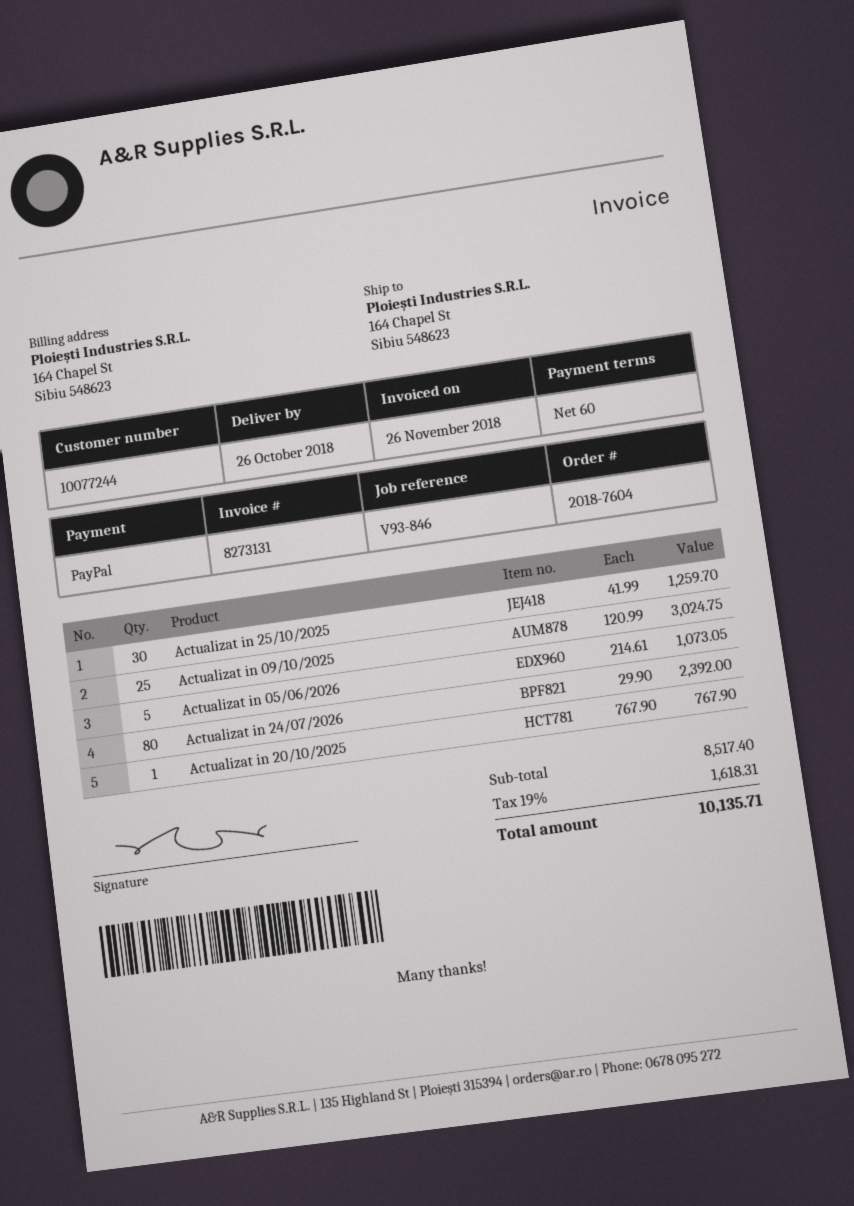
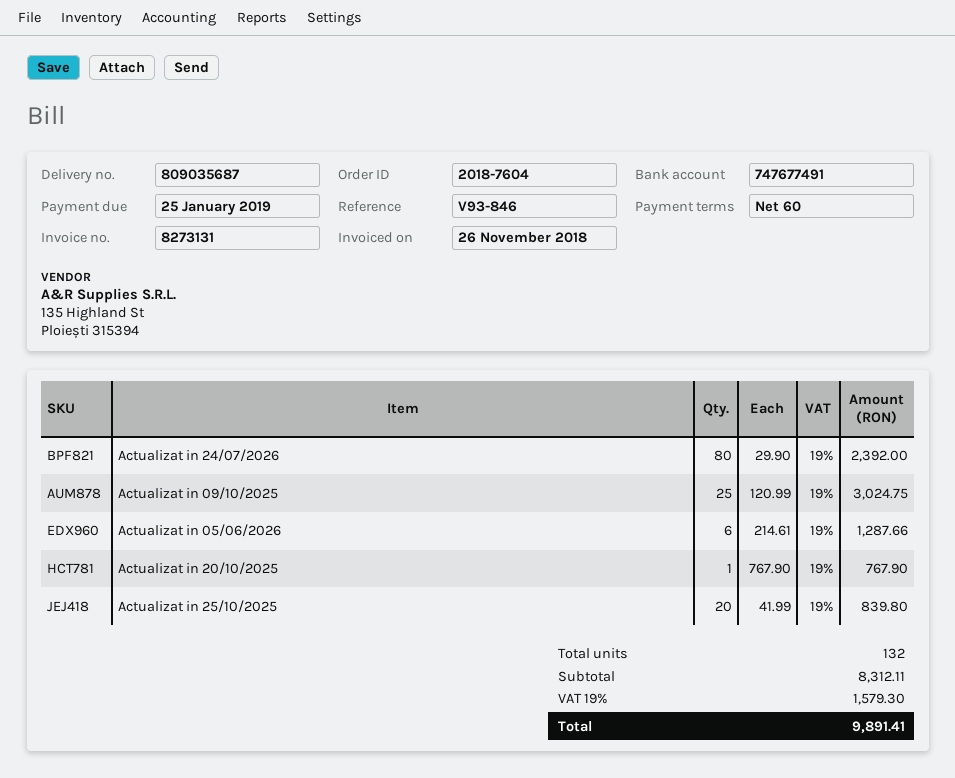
Actualizat in 25/10/2025: 30 x 41.99 = 1259.70 -> 20 x 41.99 = 839.80
Actualizat in 05/06/2026: 5 x 214.61 = 1073.05 -> 6 x 214.61 = 1287.66
subtotal: 8517.40 -> 8312.11
tax: 19% = 1618.31 -> 19% = 1579.30
total: 10135.71 -> 9891.41

